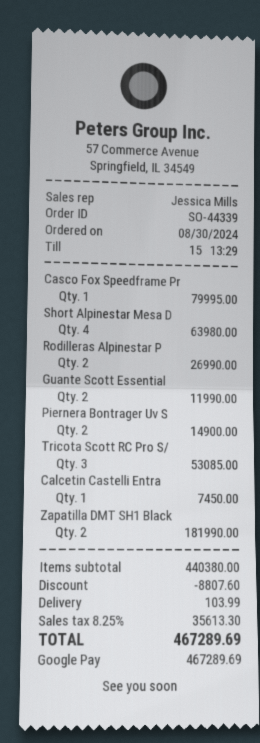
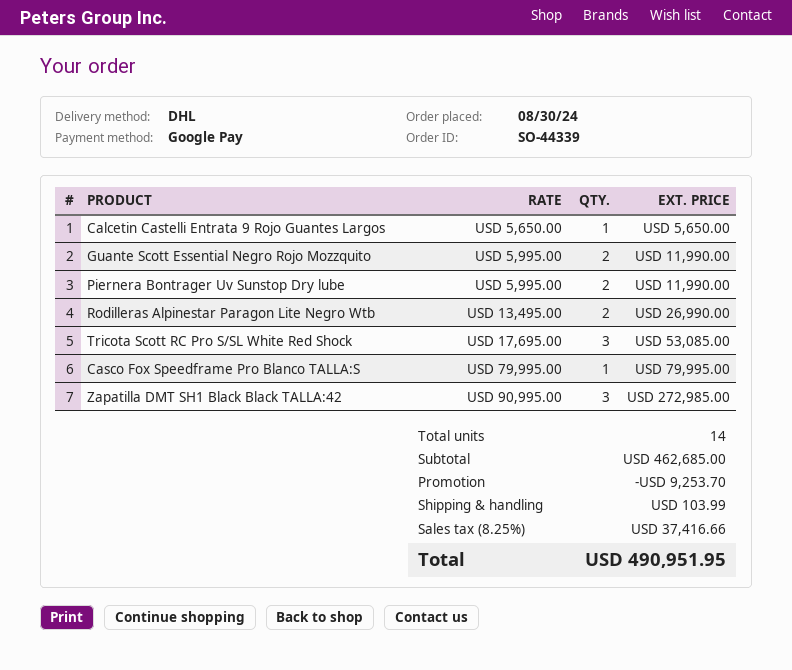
Short Alpinestar Mesa D: 4 for 63980.00 -> none
Piernera Bontrager Uv S: 2 for 14900.00 -> 2 for 11990.00
Calcetin Castelli Entra: 1 for 7450.00 -> 1 for 5650.00
Zapatilla DMT SH1 Black: 2 for 181990.00 -> 3 for 272985.00
subtotal: 440380.00 -> 462685.00
discount: 8807.60 -> 9253.70
tax: 8.25% = 35613.30 -> 8.25% = 37416.66
total: 467289.69 -> 490951.95

